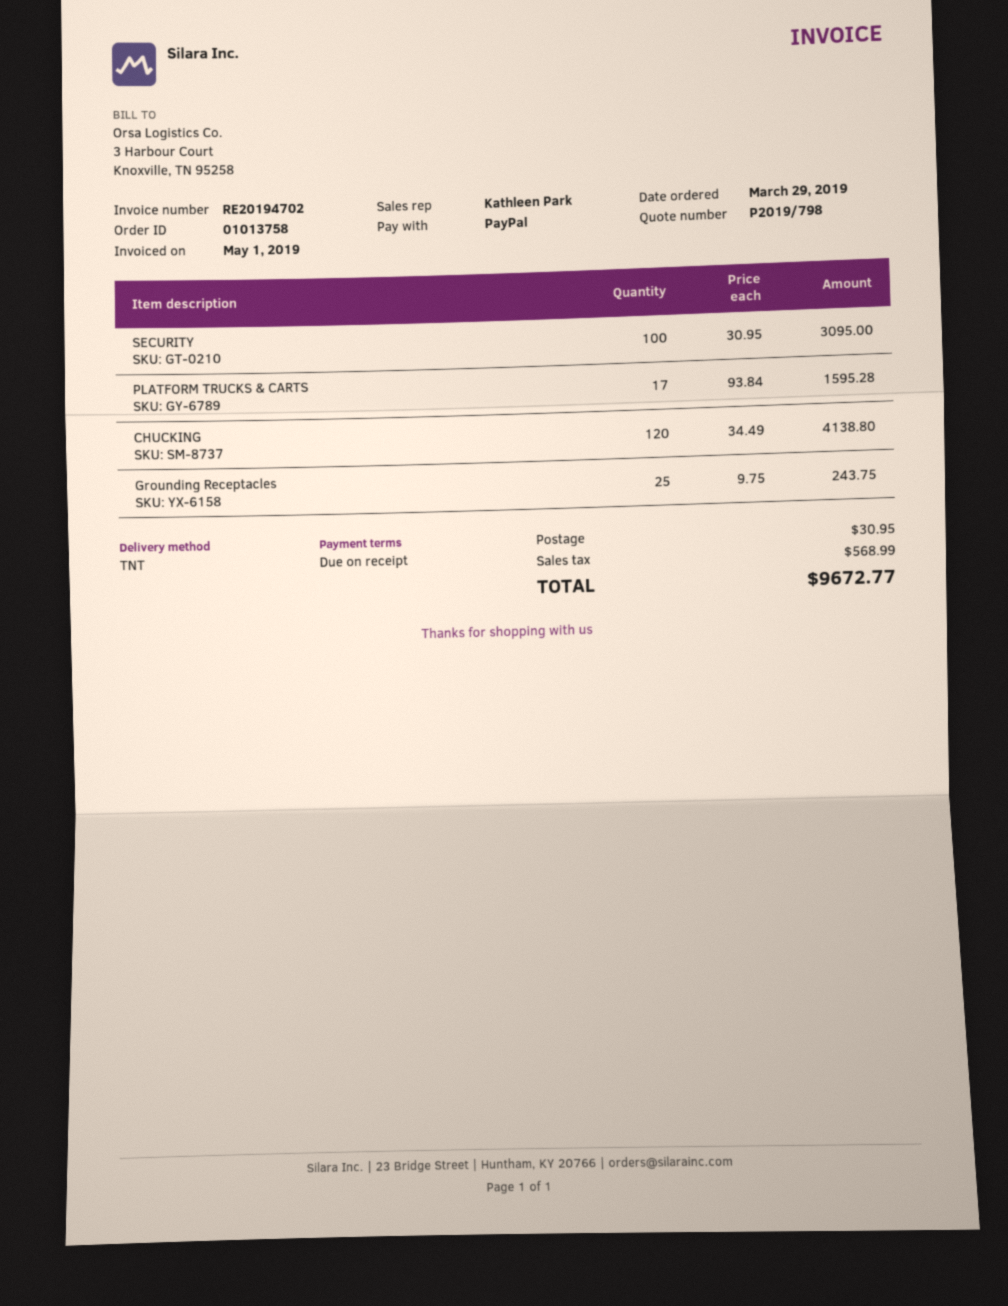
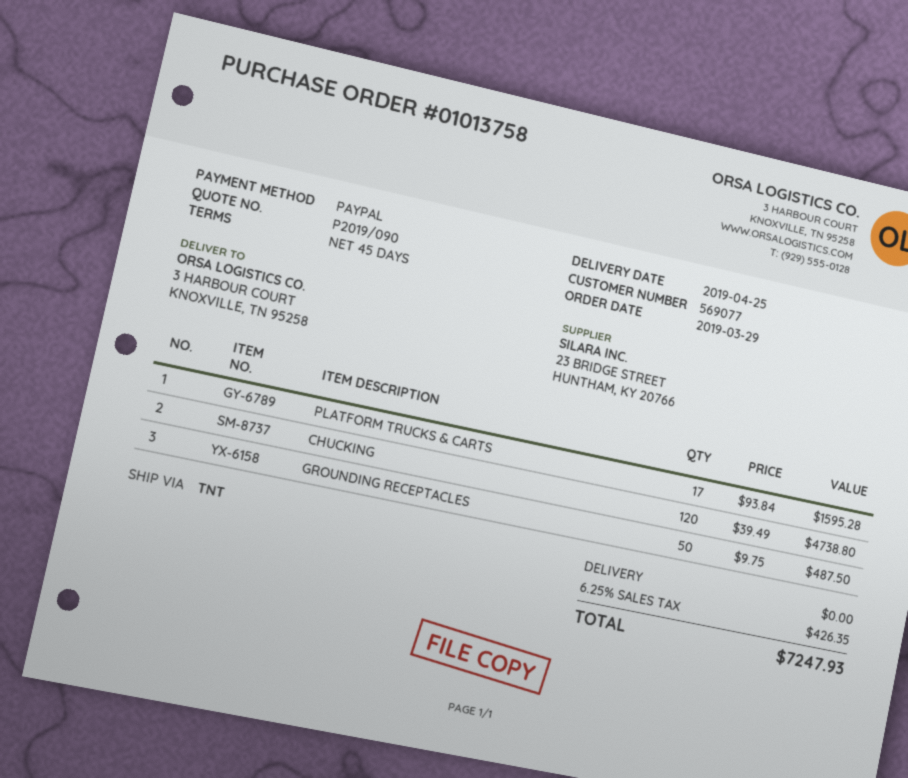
quote number: P2019/798 -> P2019/090
payment terms: on receipt -> 45 days
SECURITY: 100 x 30.95 = 3095.00 -> none
CHUCKING: 120 x 34.49 = 4138.80 -> 120 x 39.49 = 4738.80
Grounding Receptacles: 25 x 9.75 = 243.75 -> 50 x 9.75 = 487.50
shipping: 30.95 -> 0.00
tax: 568.99 -> 426.35
total: 9672.77 -> 7247.93

